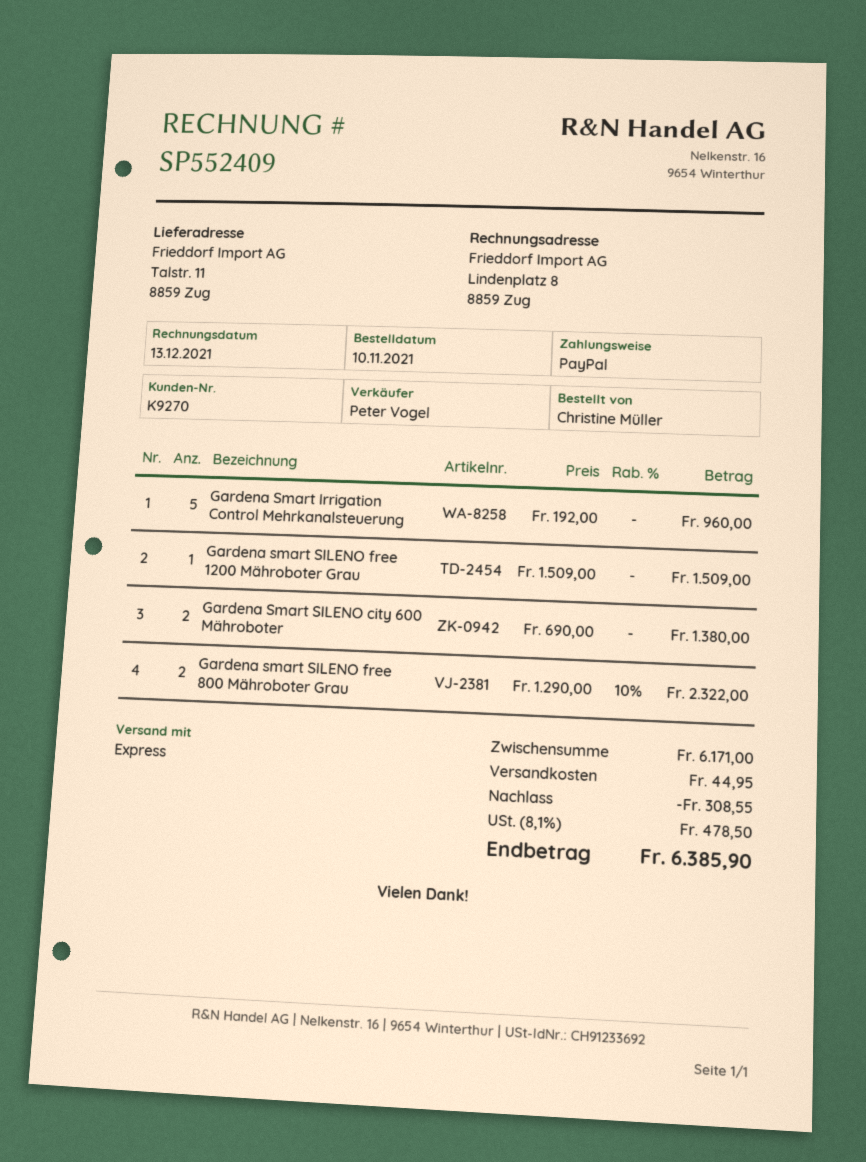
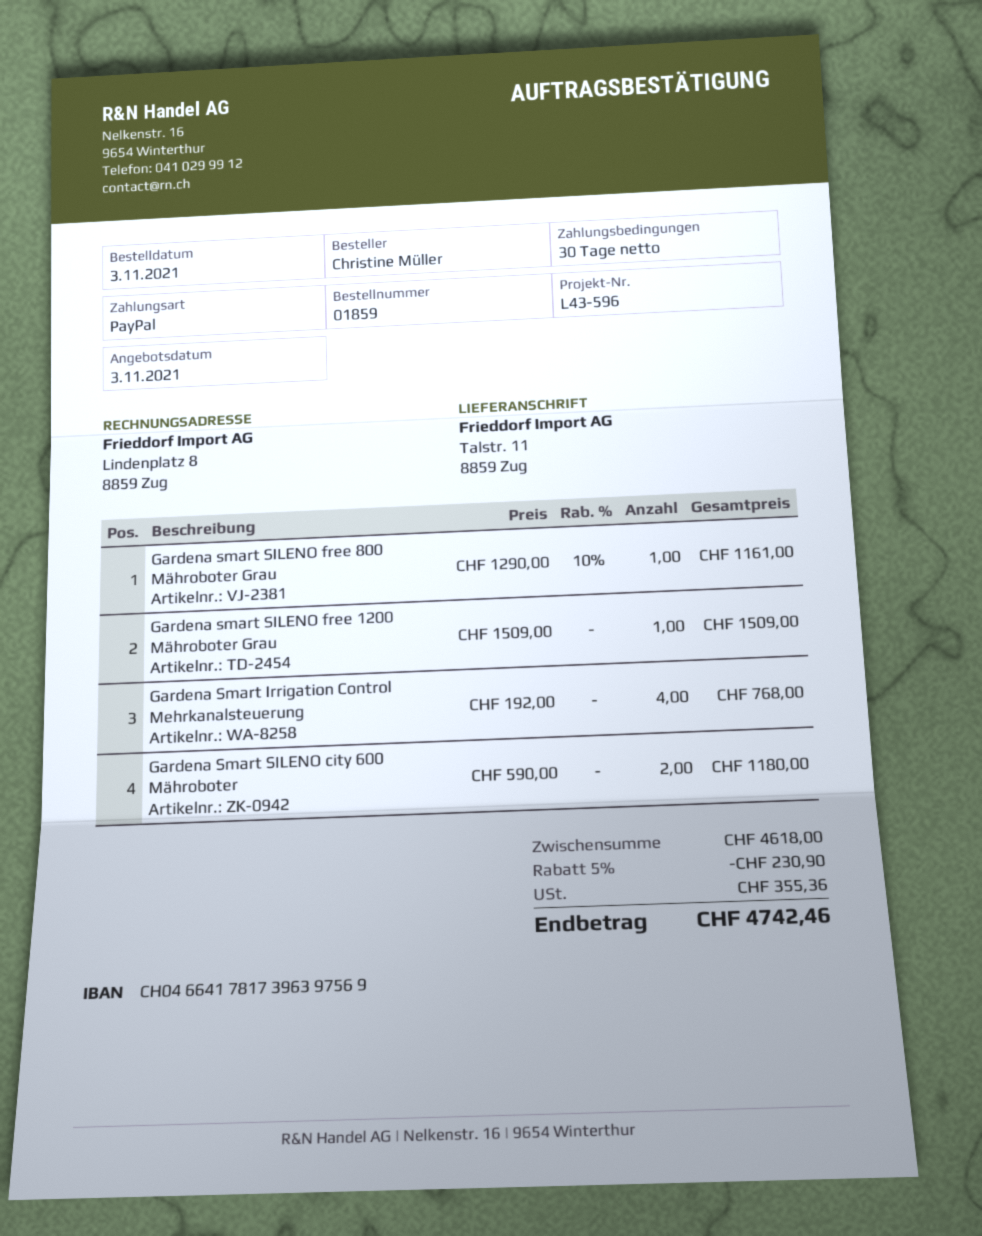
order date: 2021-11-10 -> 2021-11-03
Gardena Smart Irrigation Control Mehrkanalsteuerung: 5 x 192.00 = 960.00 -> 4 x 192.00 = 768.00
Gardena Smart SILENO city 600 Mähroboter: 2 x 690.00 = 1380.00 -> 2 x 590.00 = 1180.00
Gardena smart SILENO free 800 Mähroboter Grau: 2 x 1290.00 - 10% = 2322.00 -> 1 x 1290.00 - 10% = 1161.00
subtotal: 6171.00 -> 4618.00
discount: 308.55 -> 230.90
shipping: 44.95 -> none
tax: 478.50 -> 355.36
total: 6385.90 -> 4742.46

